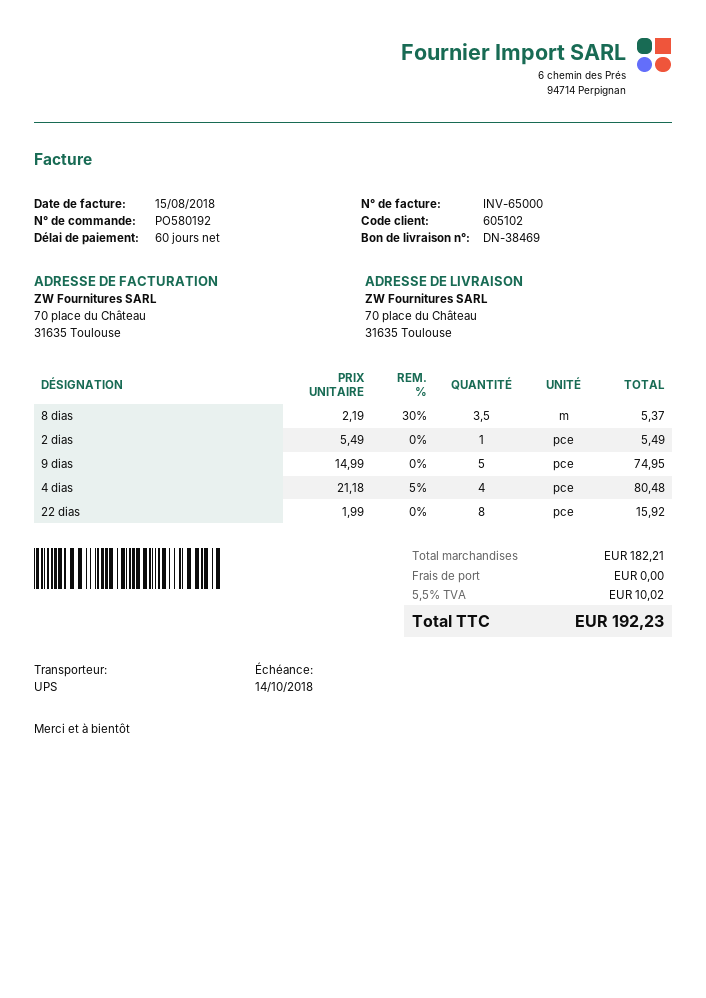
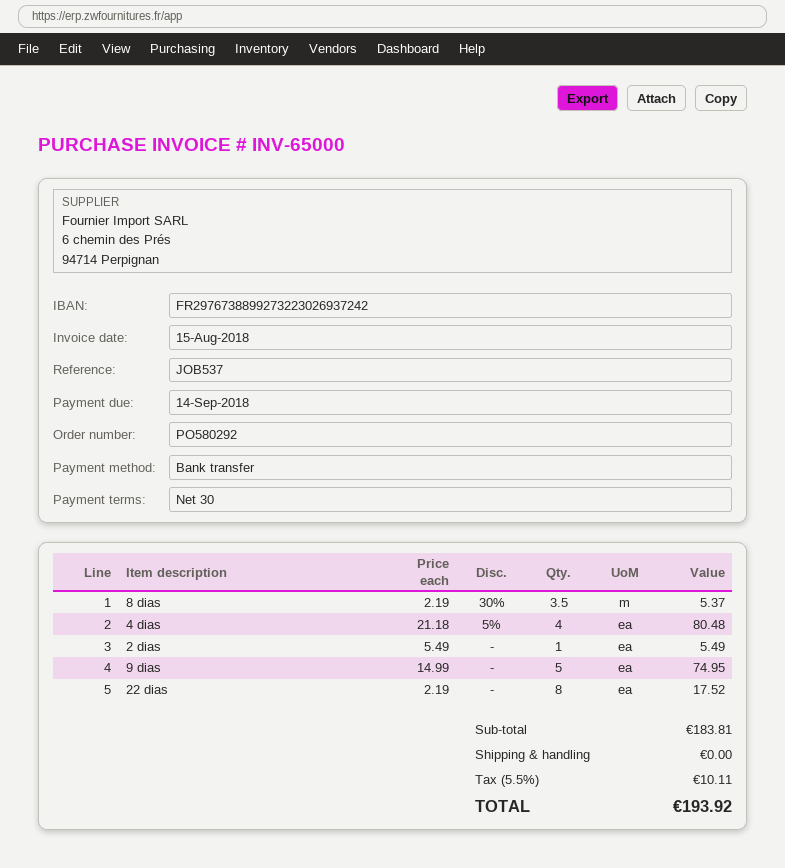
order number: PO580192 -> PO580292
payment terms: 60 days -> 30 days
due date: 2018-10-14 -> 2018-09-14
22 dias: 8 x 1.99 = 15.92 -> 8 x 2.19 = 17.52
subtotal: 182.21 -> 183.81
tax: 5.5% = 10.02 -> 5.5% = 10.11
total: 192.23 -> 193.92

